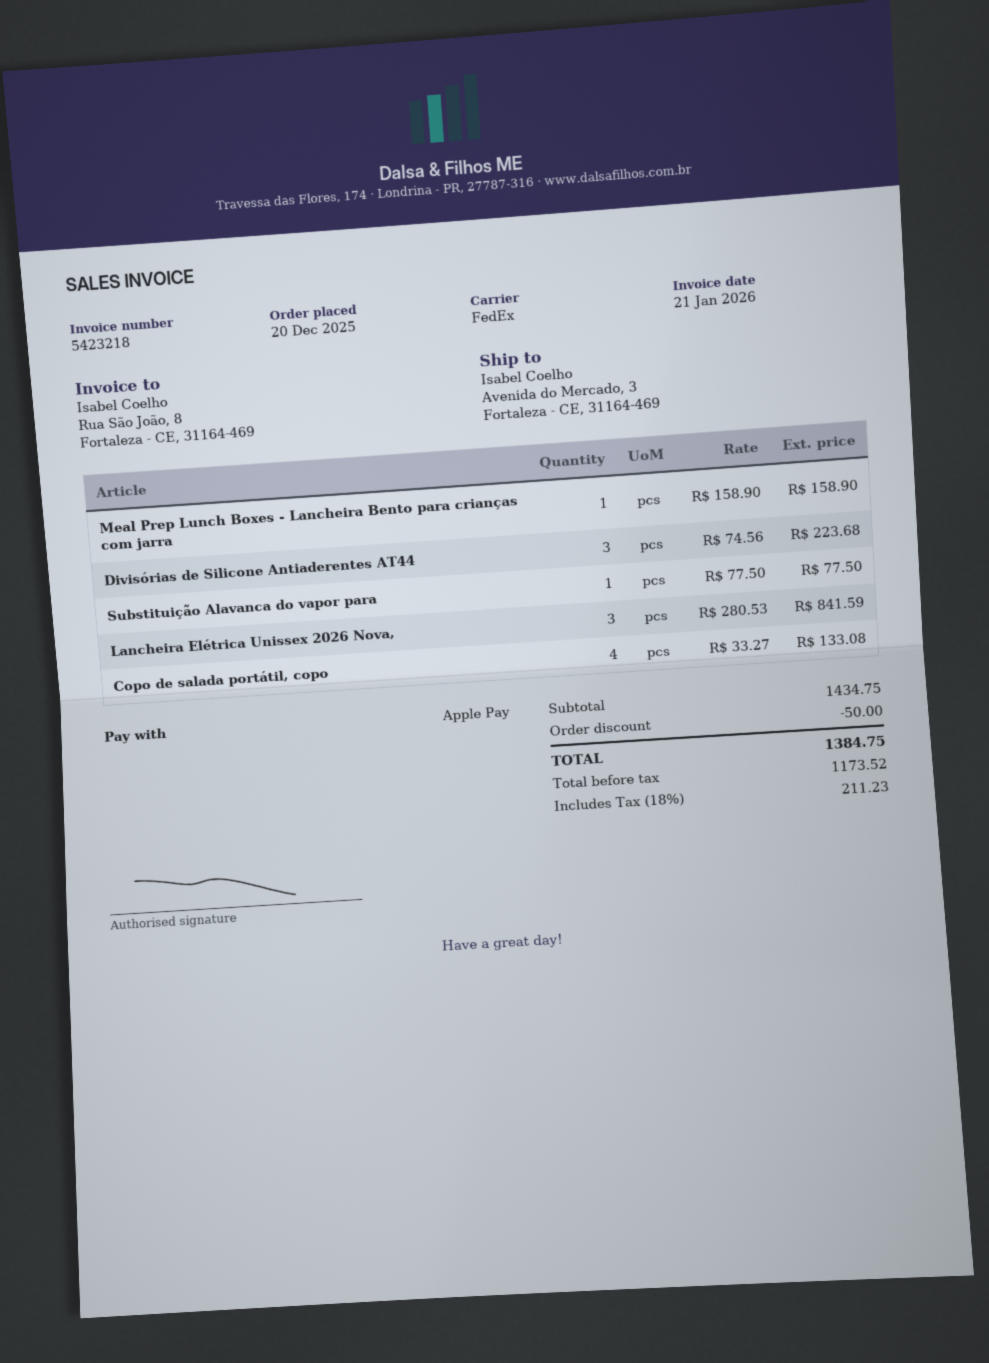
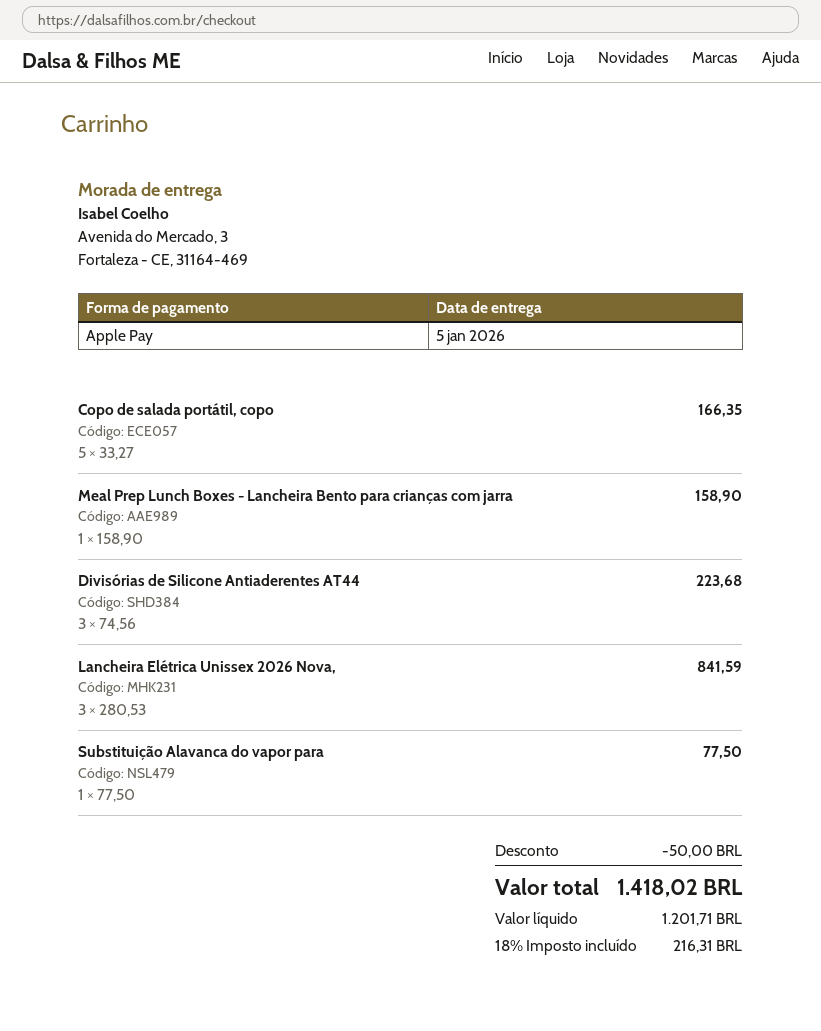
Copo de salada portátil, copo: 4 x 33.27 = 133.08 -> 5 x 33.27 = 166.35
net: 1173.52 -> 1201.71
tax: 18% = 211.23 -> 18% = 216.31
total: 1384.75 -> 1418.02

